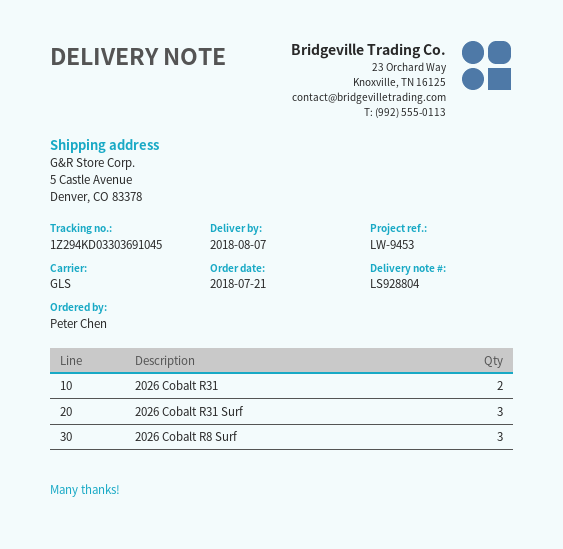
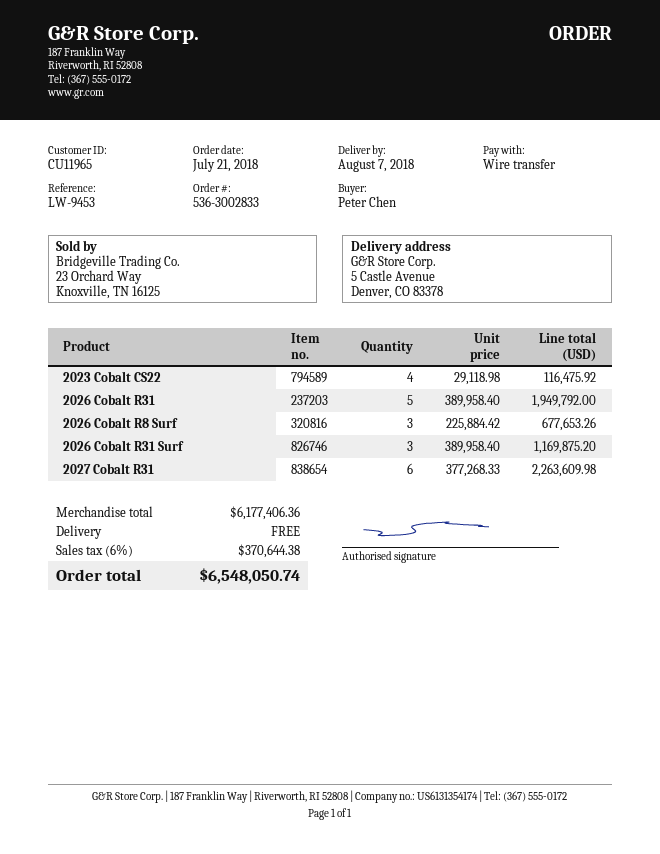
2026 Cobalt R31: 2 -> 5
2023 Cobalt CS22: none -> 4
2027 Cobalt R31: none -> 6

